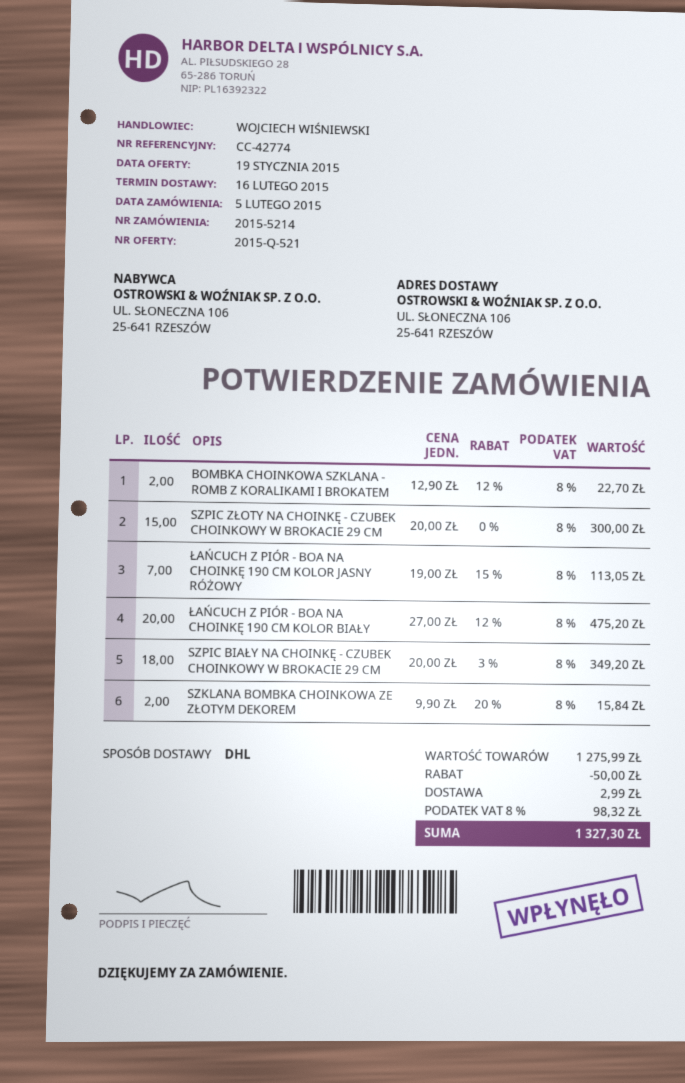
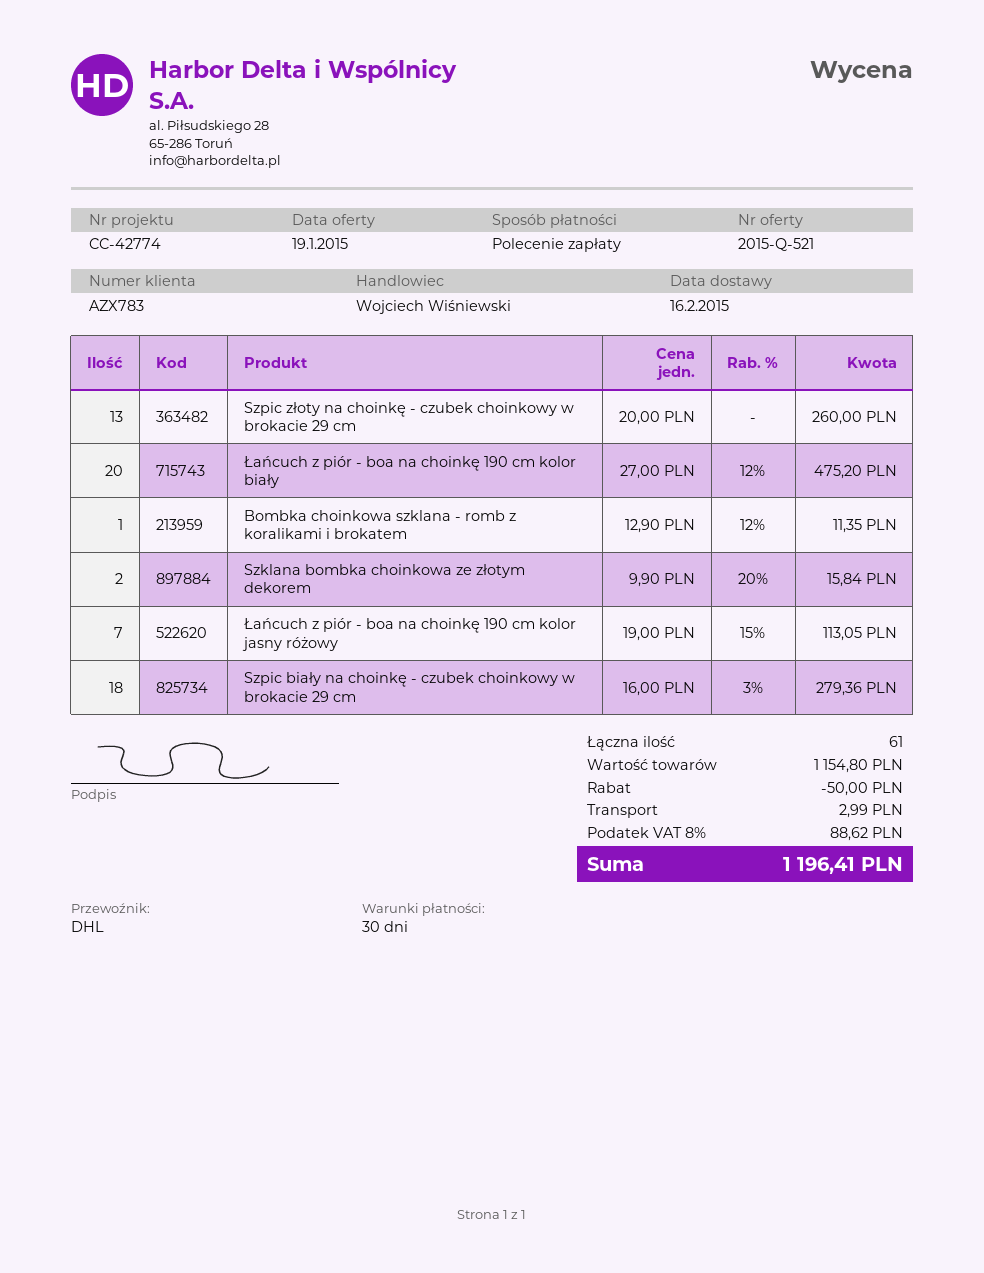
BOMBKA CHOINKOWA SZKLANA - ROMB Z KORALIKAMI I BROKATEM: 2 x 12.90 - 12% = 22.70 -> 1 x 12.90 - 12% = 11.35
SZPIC ZŁOTY NA CHOINKĘ - CZUBEK CHOINKOWY W BROKACIE 29 CM: 15 x 20.00 = 300.00 -> 13 x 20.00 = 260.00
SZPIC BIAŁY NA CHOINKĘ - CZUBEK CHOINKOWY W BROKACIE 29 CM: 18 x 20.00 - 3% = 349.20 -> 18 x 16.00 - 3% = 279.36
subtotal: 1275.99 -> 1154.80
tax: 8% = 98.32 -> 8% = 88.62
total: 1327.30 -> 1196.41

